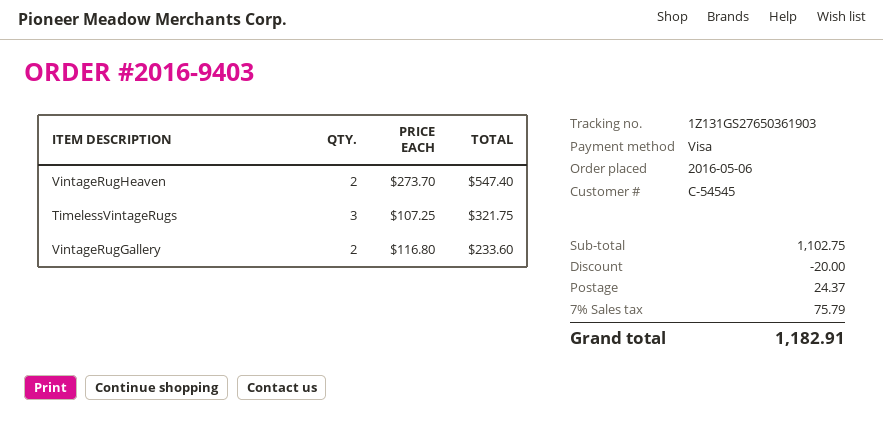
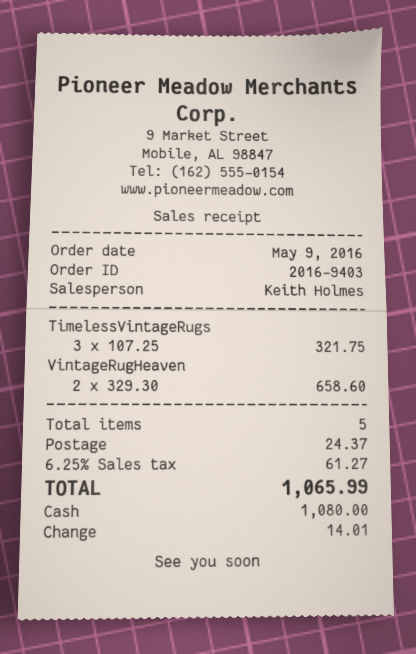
order date: 2016-05-06 -> 2016-05-09
payment method: Visa -> cash
VintageRugHeaven: 2 x 273.70 = 547.40 -> 2 x 329.30 = 658.60
VintageRugGallery: 2 x 116.80 = 233.60 -> none
discount: 20.00 -> none
tax: 7% = 75.79 -> 6.25% = 61.27
total: 1182.91 -> 1065.99

